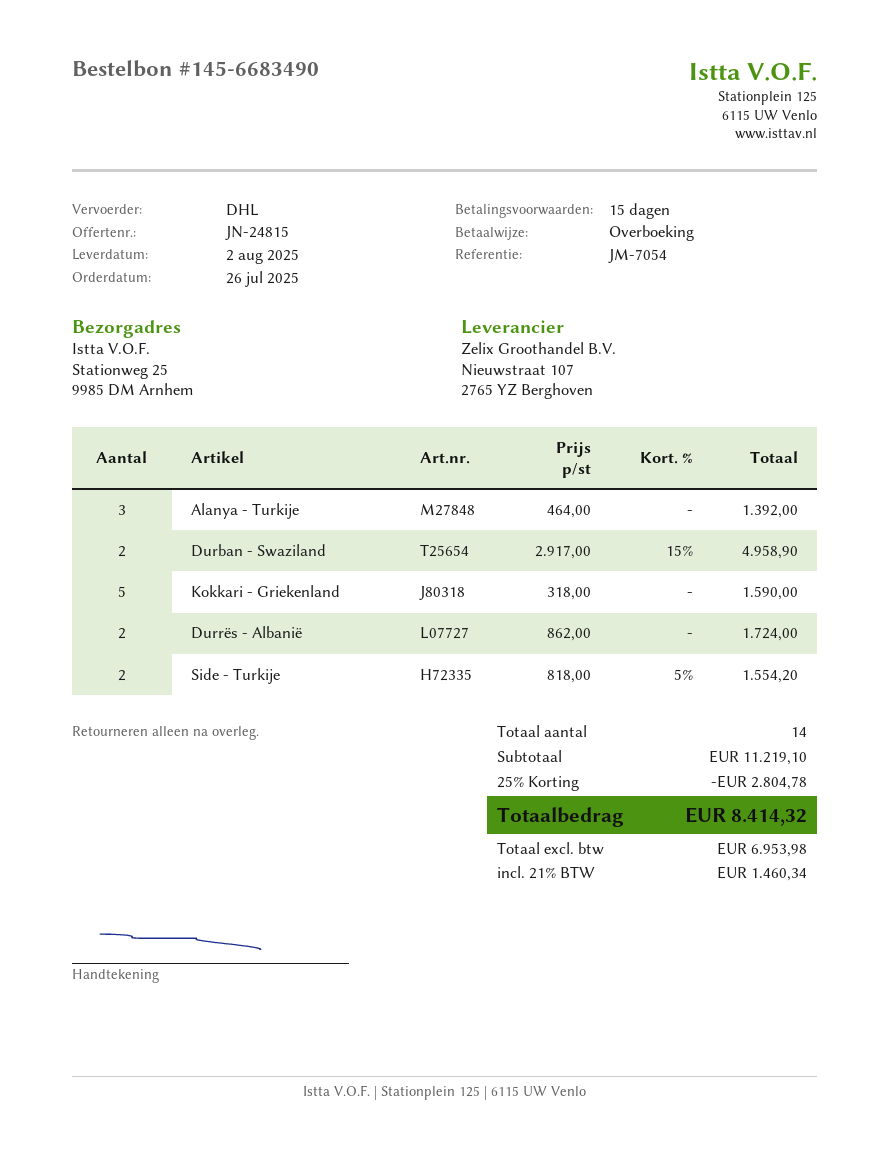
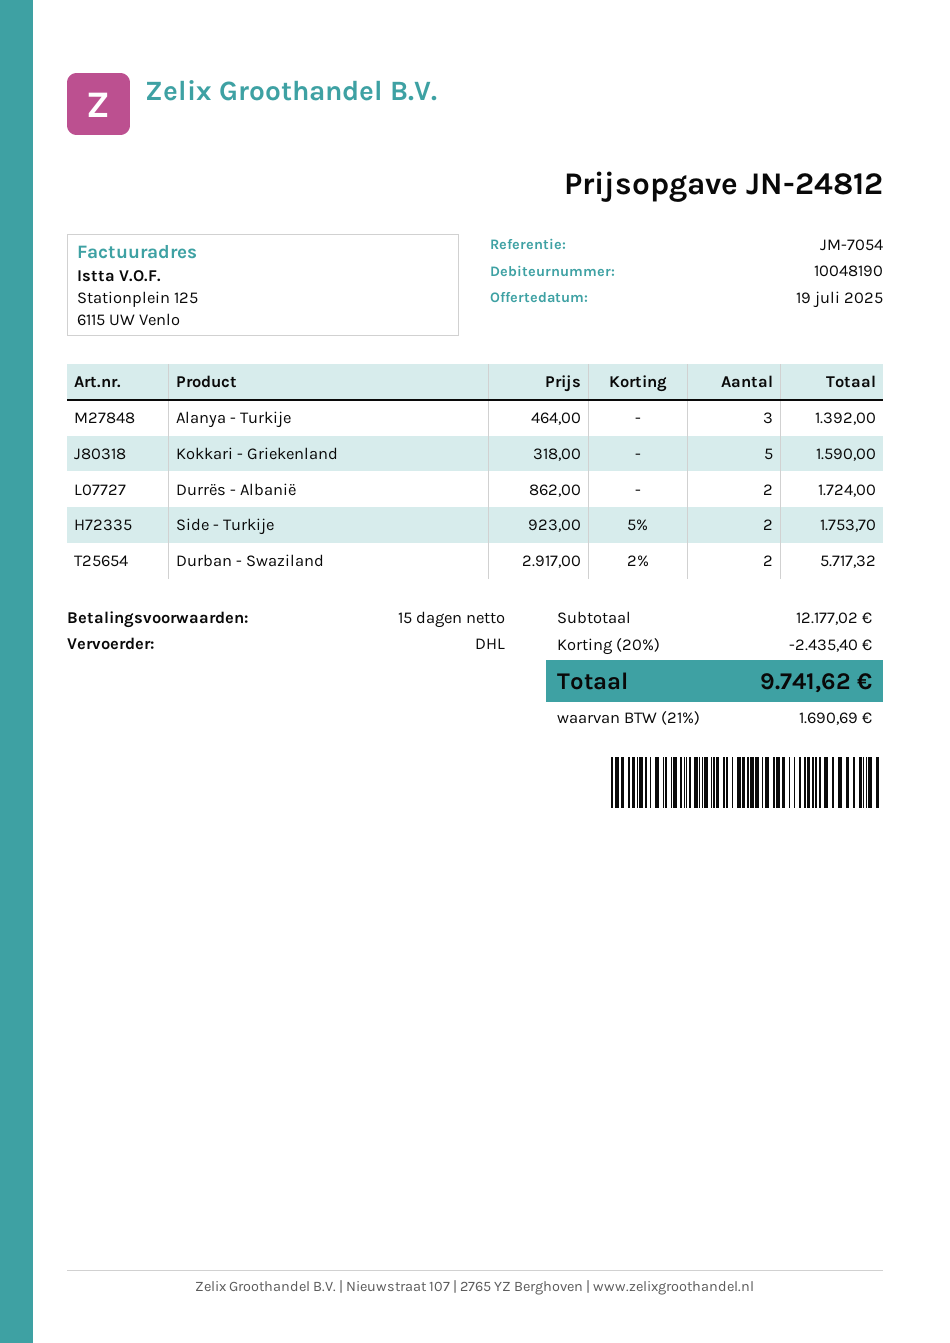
quote number: JN-24815 -> JN-24812
Durban - Swaziland: 2 x 2917.00 - 15% = 4958.90 -> 2 x 2917.00 - 2% = 5717.32
Side - Turkije: 2 x 818.00 - 5% = 1554.20 -> 2 x 923.00 - 5% = 1753.70
subtotal: 11219.10 -> 12177.02
discount: 25% = 2804.78 -> 20% = 2435.40
tax: 21% = 1460.34 -> 21% = 1690.69
total: 8414.32 -> 9741.62

